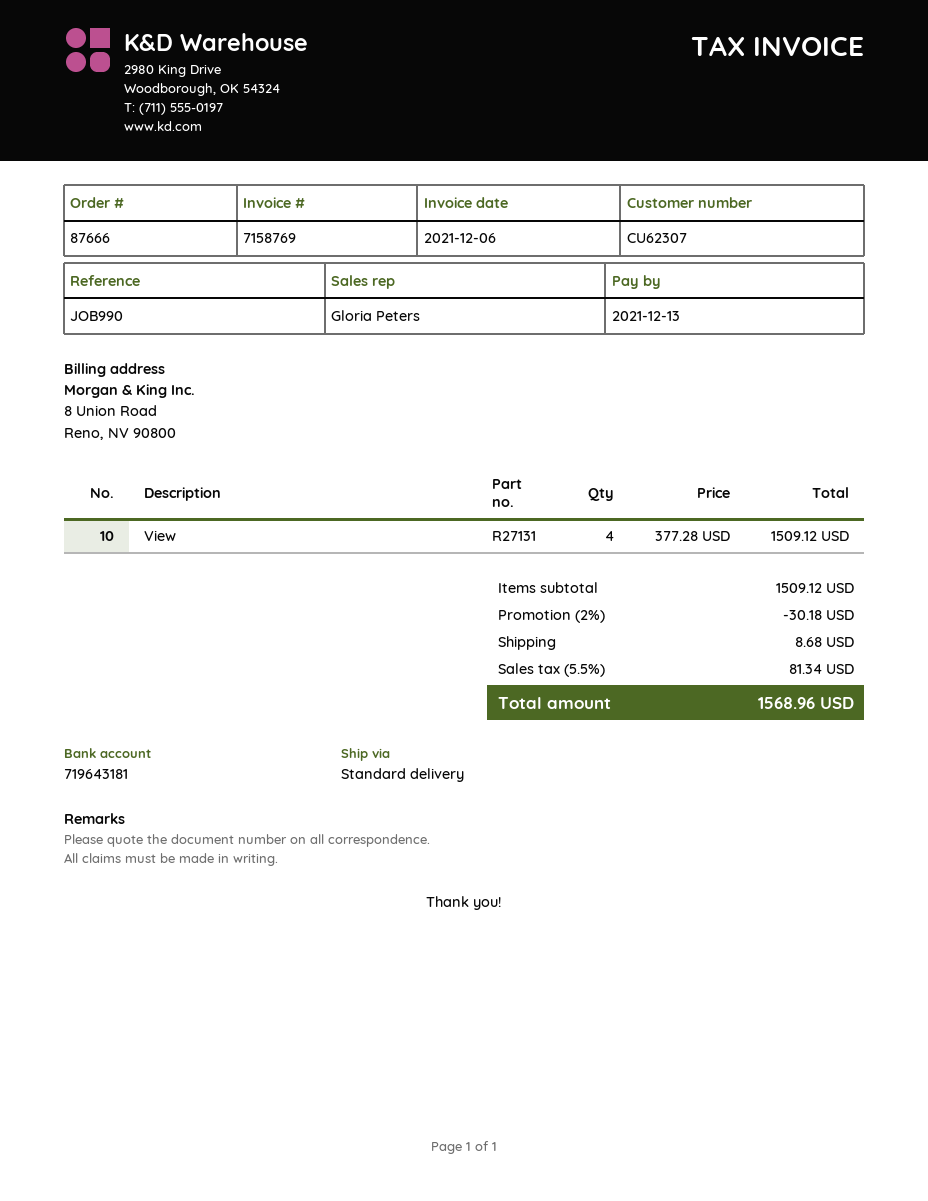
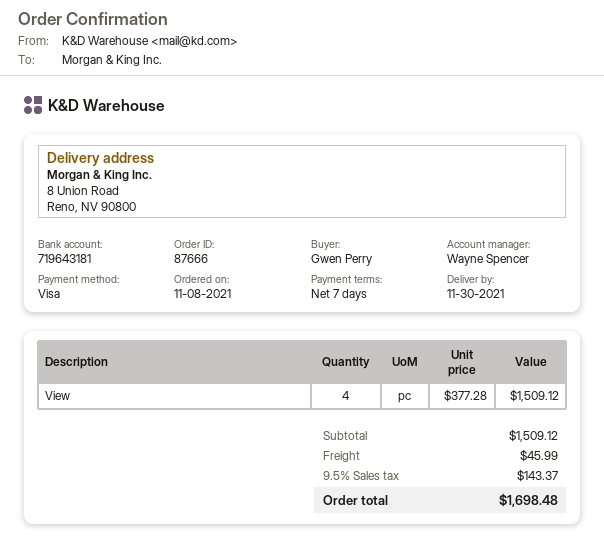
sales rep: Gloria Peters -> Wayne Spencer
discount: 2% = 30.18 -> none
shipping: 8.68 -> 45.99
tax: 5.5% = 81.34 -> 9.5% = 143.37
total: 1568.96 -> 1698.48

